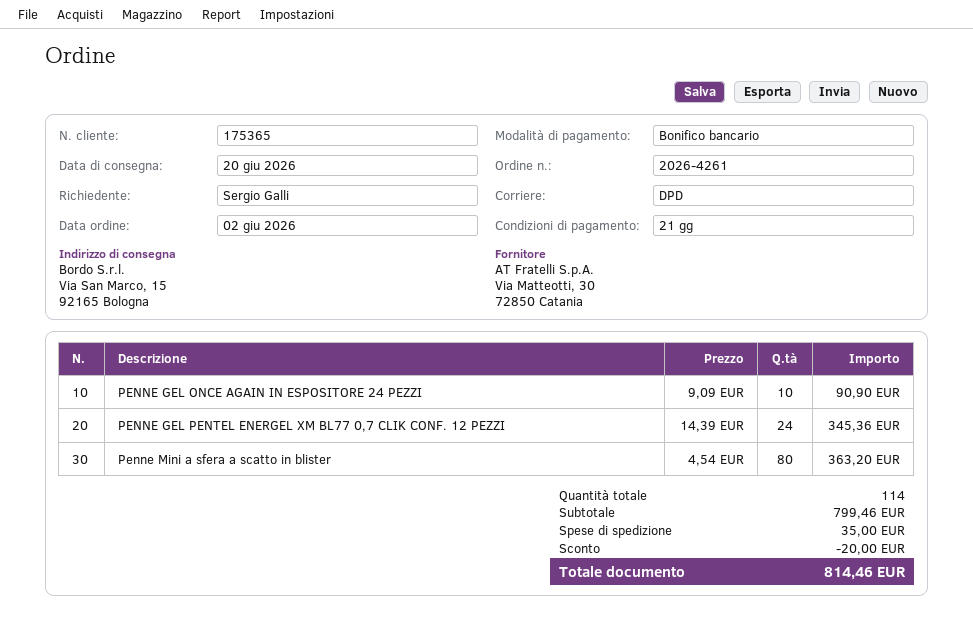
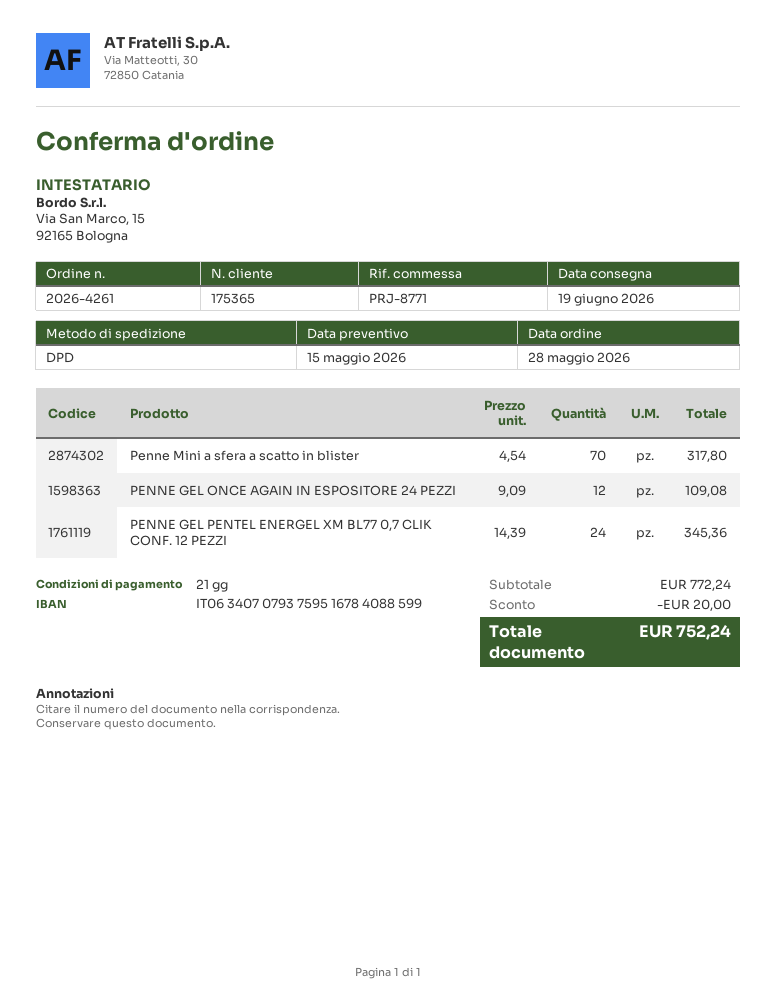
order date: 2026-06-02 -> 2026-05-28
delivery date: 2026-06-20 -> 2026-06-19
PENNE GEL ONCE AGAIN IN ESPOSITORE 24 PEZZI: 10 x 9.09 = 90.90 -> 12 x 9.09 = 109.08
Penne Mini a sfera a scatto in blister: 80 x 4.54 = 363.20 -> 70 x 4.54 = 317.80
subtotal: 799.46 -> 772.24
shipping: 35.00 -> none
total: 814.46 -> 752.24

